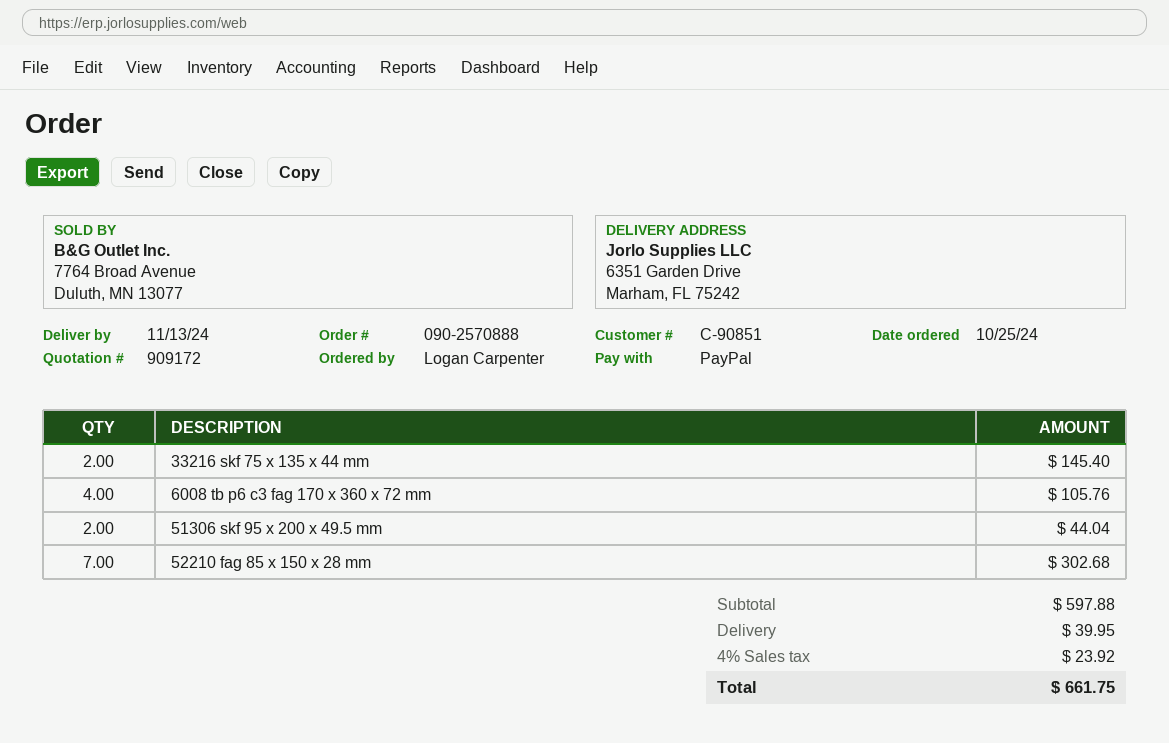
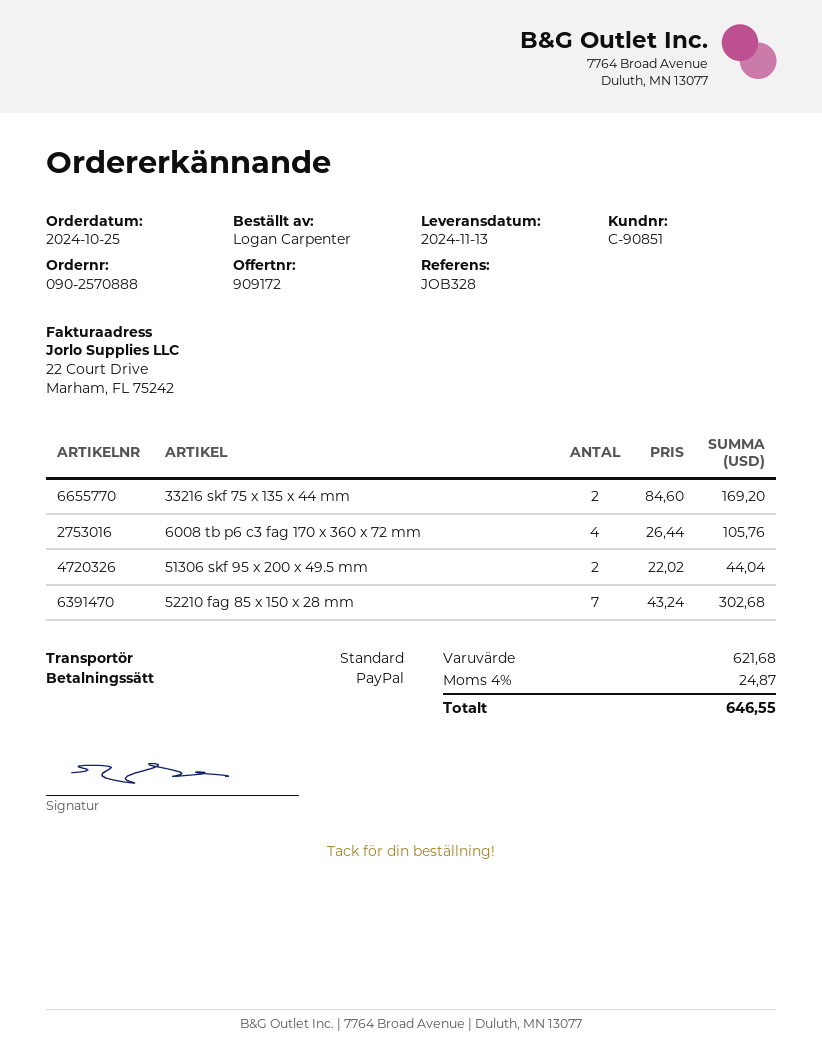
33216 skf 75 x 135 x 44 mm: 2 for 145.40 -> 2 for 169.20
subtotal: 597.88 -> 621.68
shipping: 39.95 -> none
tax: 4% = 23.92 -> 4% = 24.87
total: 661.75 -> 646.55

